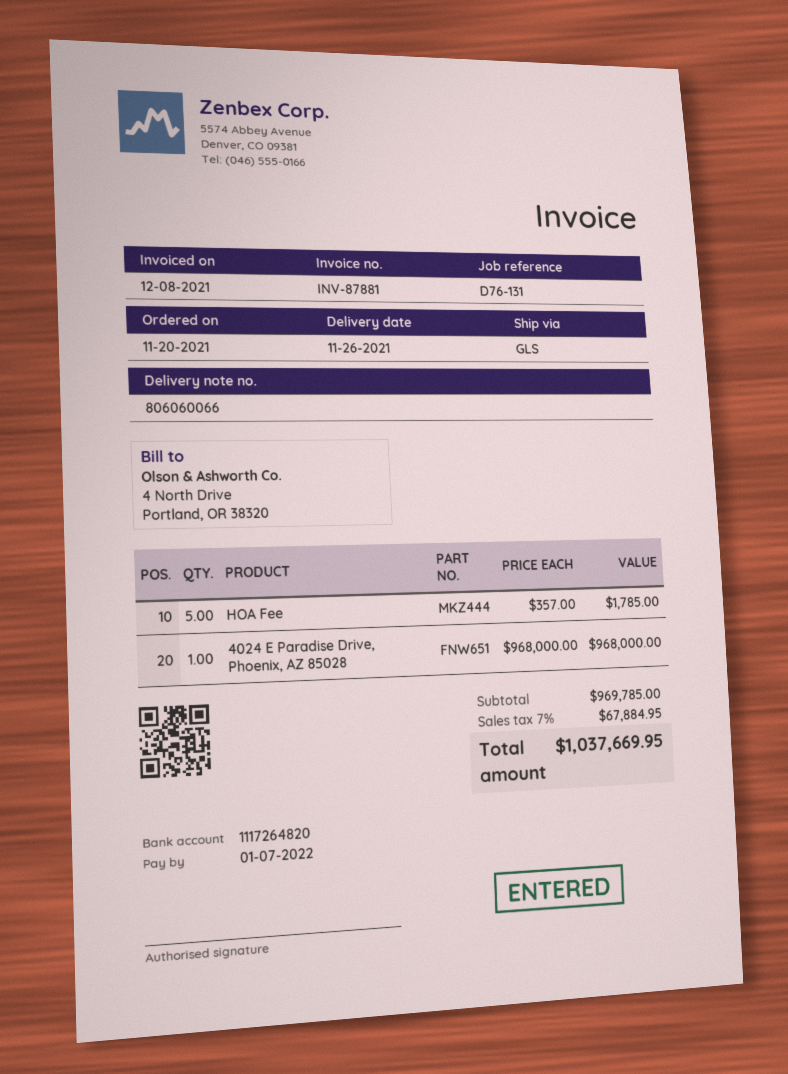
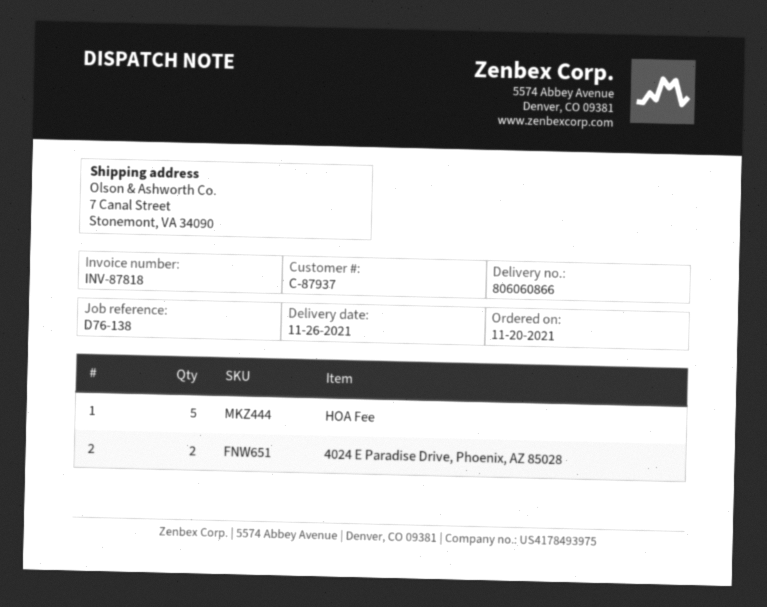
delivery note number: 806060066 -> 806060866
invoice number: INV-87881 -> INV-87818
reference: D76-131 -> D76-138
4024 E Paradise Drive, Phoenix, AZ 85028: 1 -> 2

